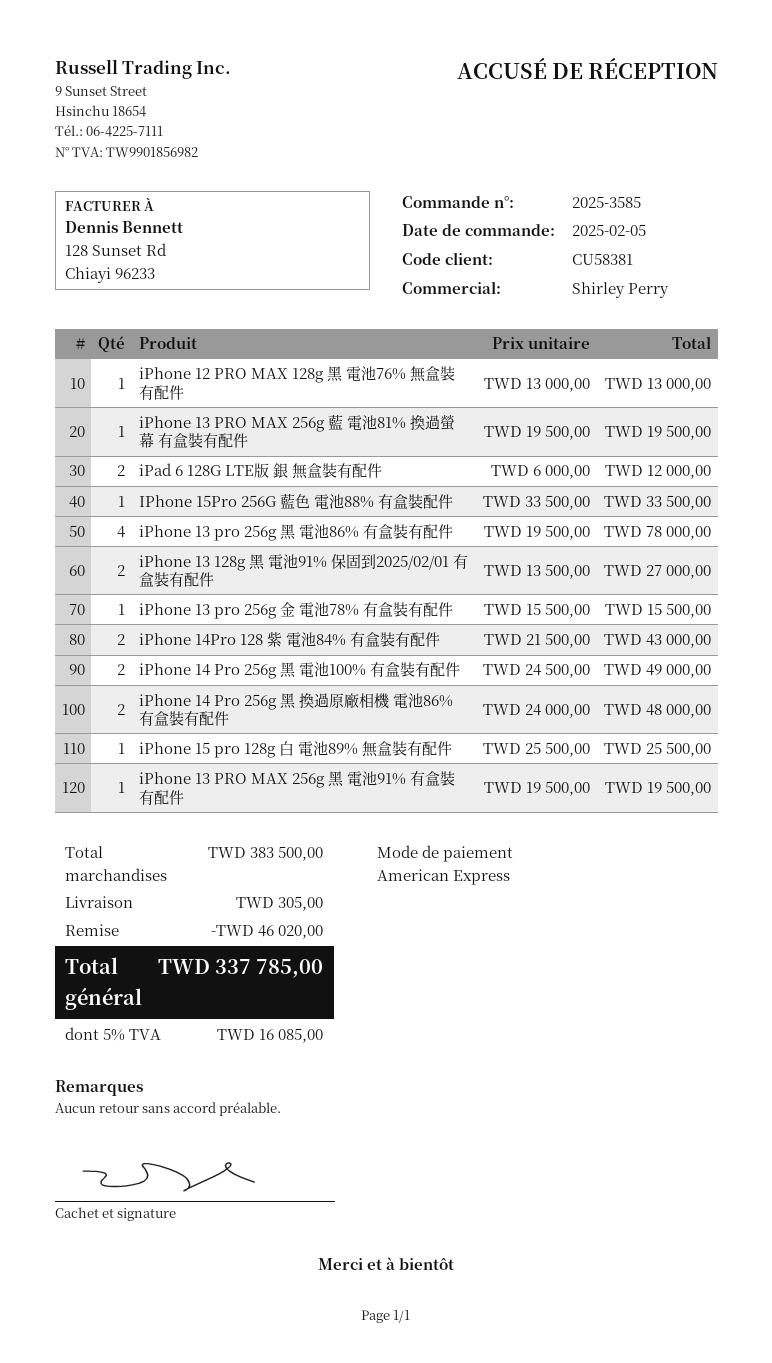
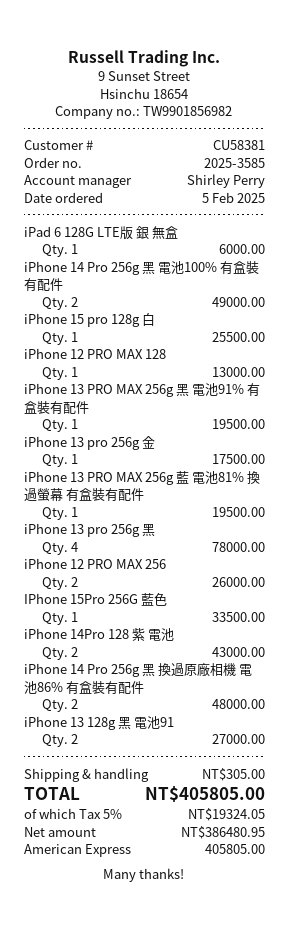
iPad 6 128G LTE版 銀 無盒裝有配件: 2 for 12000.00 -> 1 for 6000.00
iPhone 13 pro 256g 金 電池78% 有盒裝有配件: 1 for 15500.00 -> 1 for 17500.00
iPhone 12 PRO MAX 256: none -> 2 for 26000.00
discount: 46020.00 -> none
tax: 5% = 16085.00 -> 5% = 19324.05
total: 337785.00 -> 405805.00

